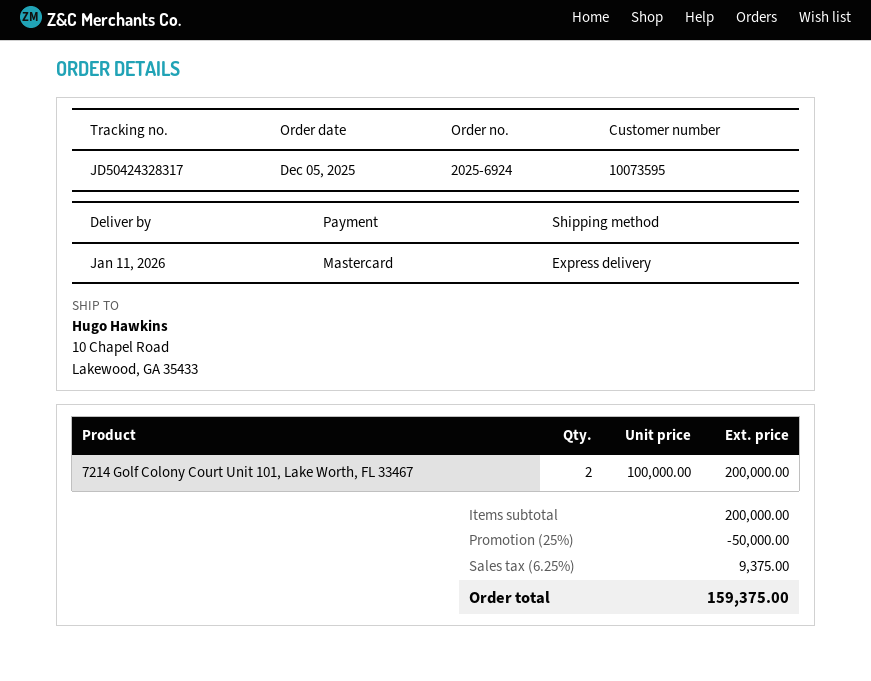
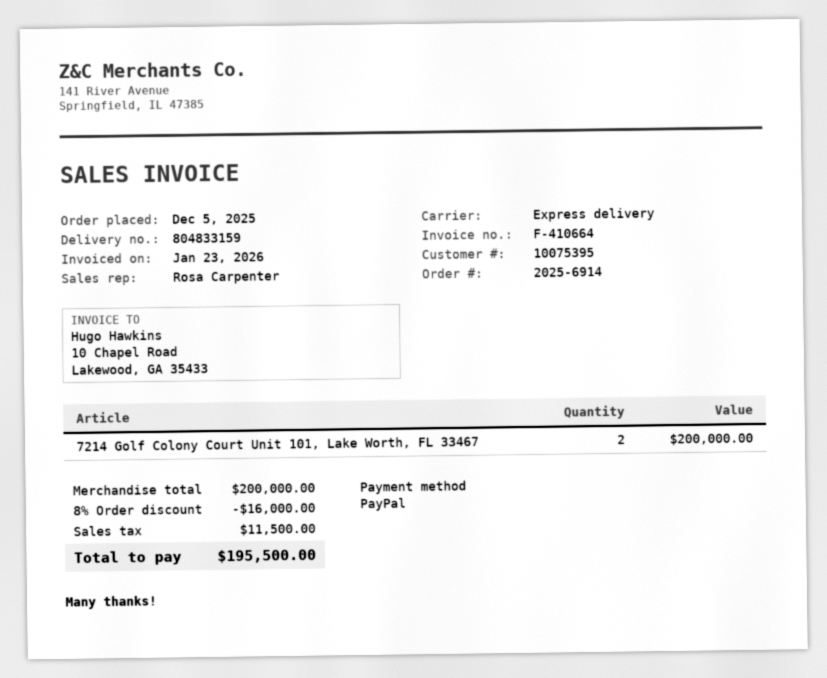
order number: 2025-6924 -> 2025-6914
customer number: 10073595 -> 10075395
payment method: Mastercard -> PayPal
discount: 25% = 50000.00 -> 8% = 16000.00
tax: 9375.00 -> 11500.00
total: 159375.00 -> 195500.00

